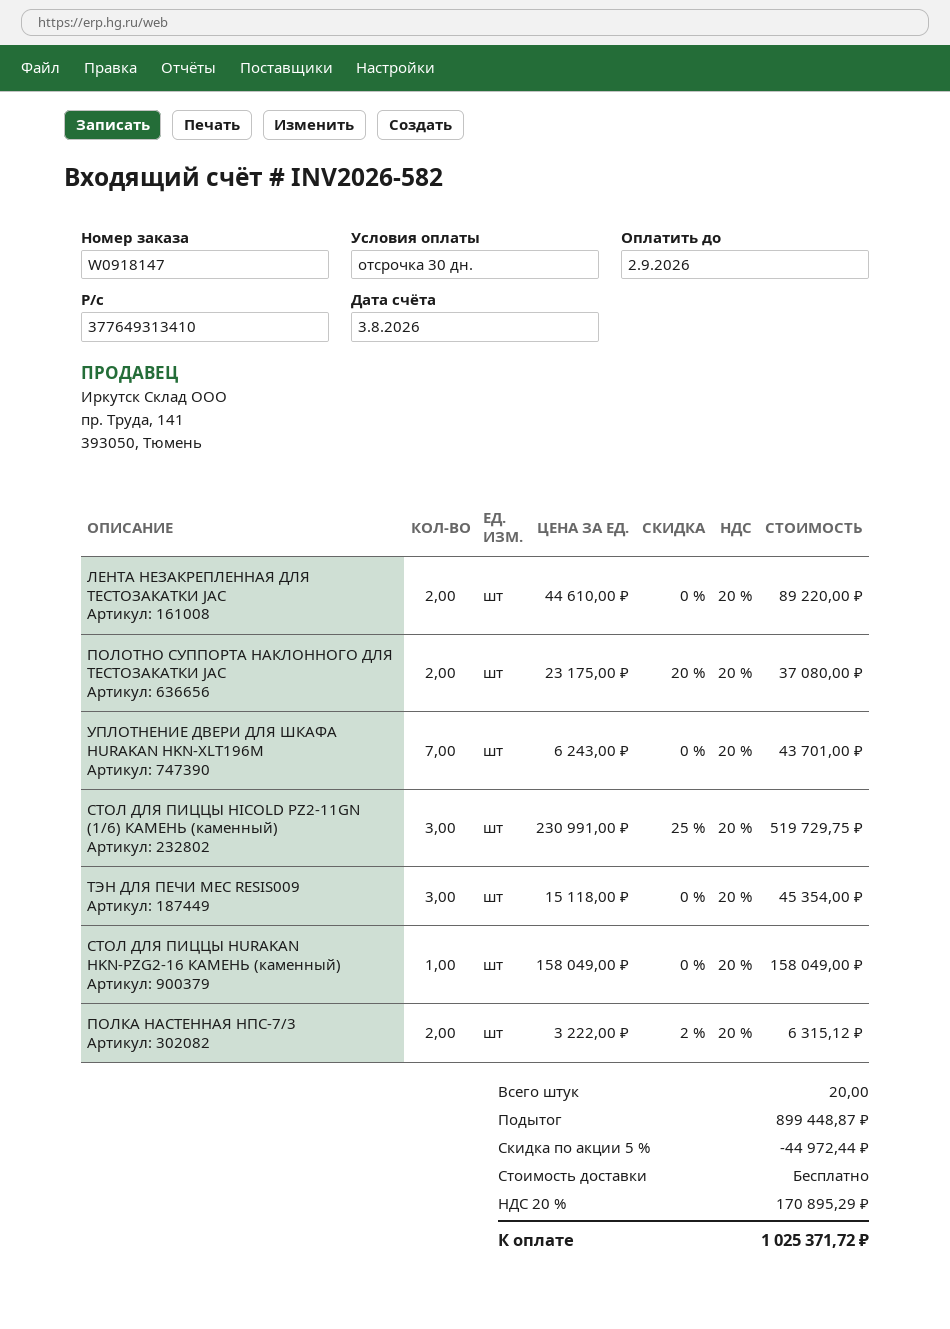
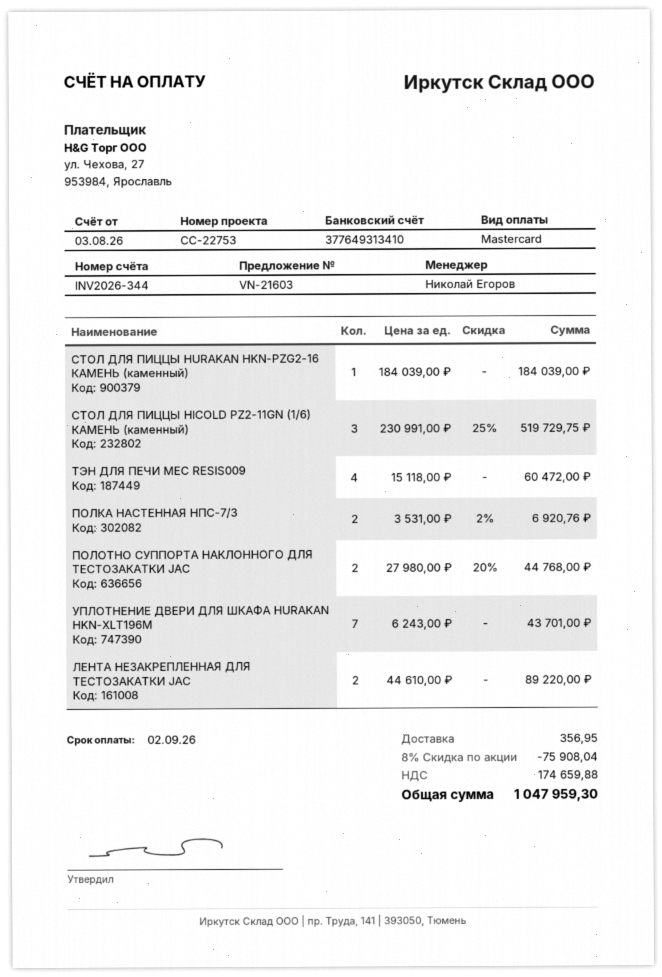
invoice number: INV2026-582 -> INV2026-344
ПОЛОТНО СУППОРТА НАКЛОННОГО ДЛЯ ТЕСТОЗАКАТКИ JAC: 2 x 23175.00 - 20% = 37080.00 -> 2 x 27980.00 - 20% = 44768.00
ТЭН ДЛЯ ПЕЧИ MEC RESIS009: 3 x 15118.00 = 45354.00 -> 4 x 15118.00 = 60472.00
СТОЛ ДЛЯ ПИЦЦЫ HURAKAN HKN-PZG2-16 КАМЕНЬ (каменный): 1 x 158049.00 = 158049.00 -> 1 x 184039.00 = 184039.00
ПОЛКА НАСТЕННАЯ НПС-7/3: 2 x 3222.00 - 2% = 6315.12 -> 2 x 3531.00 - 2% = 6920.76
discount: 5% = 44972.44 -> 8% = 75908.04
shipping: 0.00 -> 356.95
tax: 170895.29 -> 174659.88
total: 1025371.72 -> 1047959.30

